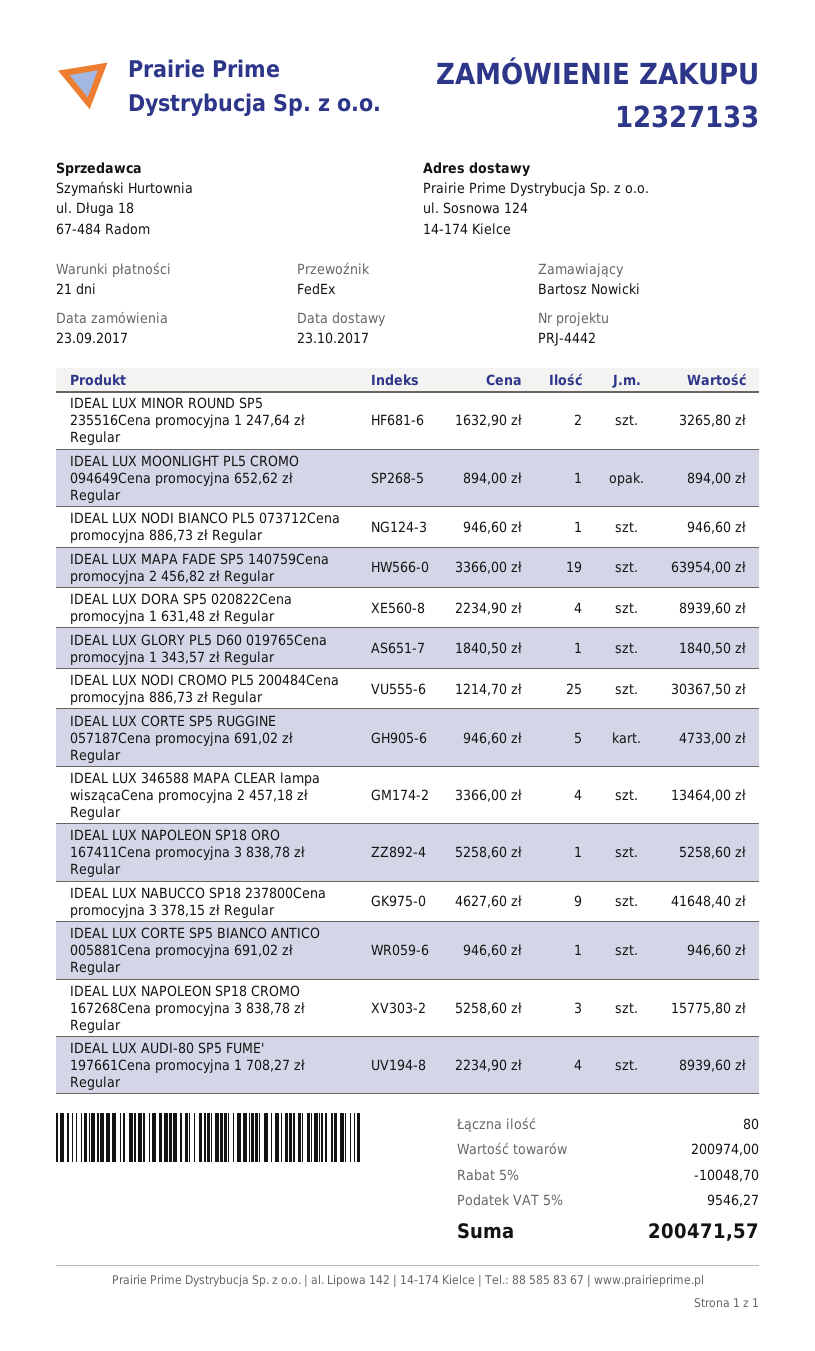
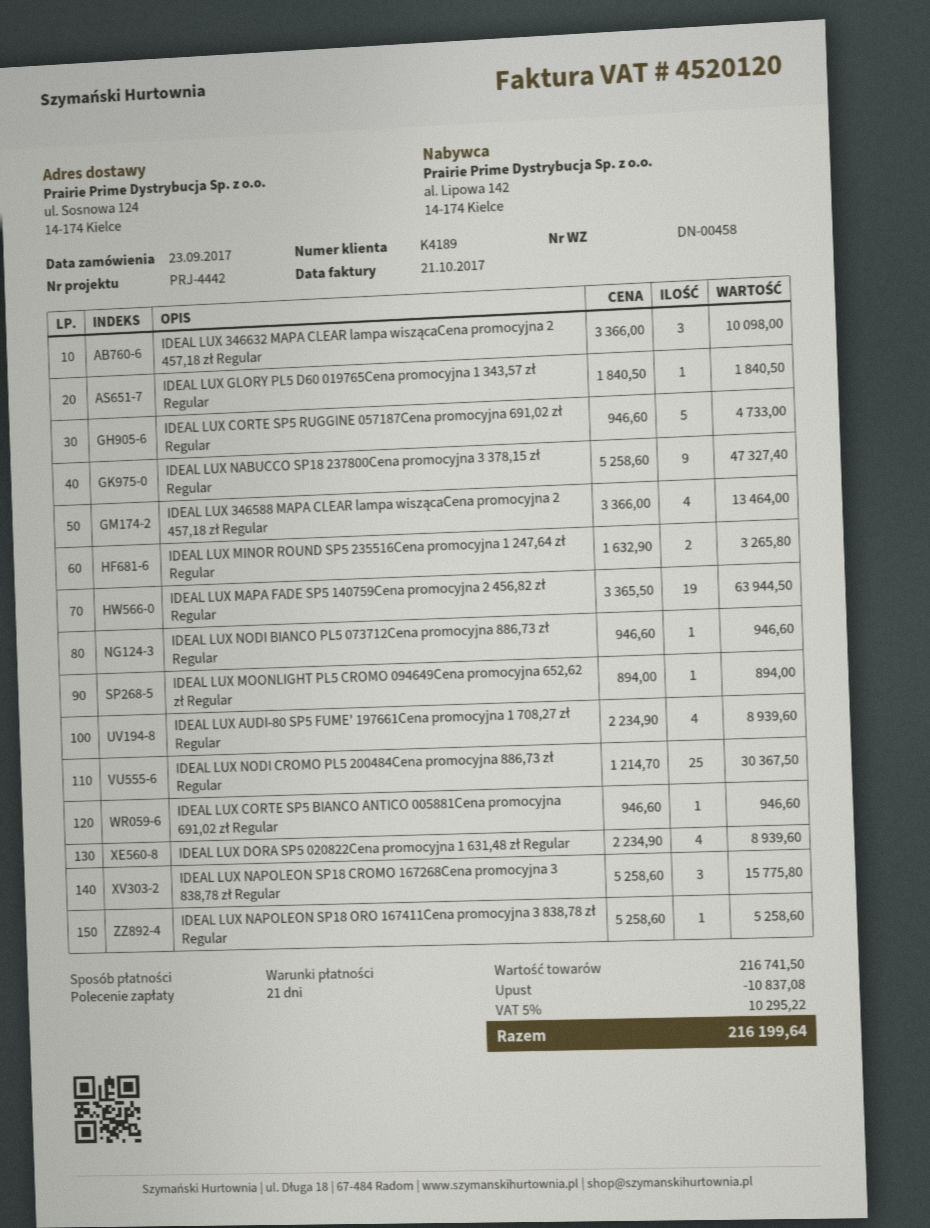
IDEAL LUX MAPA FADE SP5 140759Cena promocyjna 2 456,82 zł Regular: 19 x 3366.00 = 63954.00 -> 19 x 3365.50 = 63944.50
IDEAL LUX NABUCCO SP18 237800Cena promocyjna 3 378,15 zł Regular: 9 x 4627.60 = 41648.40 -> 9 x 5258.60 = 47327.40
IDEAL LUX 346632 MAPA CLEAR lampa wiszącaCena promocyjna 2 457,18 zł Regular: none -> 3 x 3366.00 = 10098.00
subtotal: 200974.00 -> 216741.50
discount: 10048.70 -> 10837.08
tax: 5% = 9546.27 -> 5% = 10295.22
total: 200471.57 -> 216199.64

